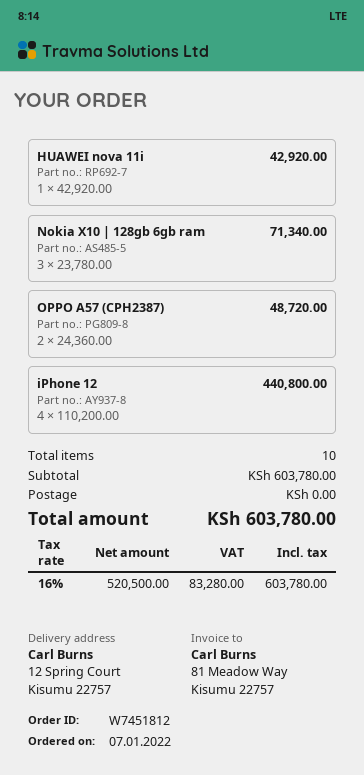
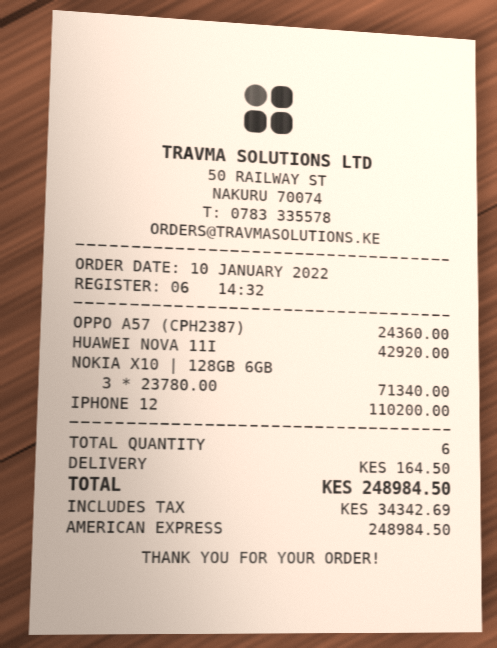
order date: 2022-01-07 -> 2022-01-10
OPPO A57 (CPH2387): 2 x 24360.00 = 48720.00 -> 1 x 24360.00 = 24360.00
iPhone 12: 4 x 110200.00 = 440800.00 -> 1 x 110200.00 = 110200.00
total quantity: 10 -> 6
shipping: 0.00 -> 164.50
tax: 83280.00 -> 34342.69
total: 603780.00 -> 248984.50

